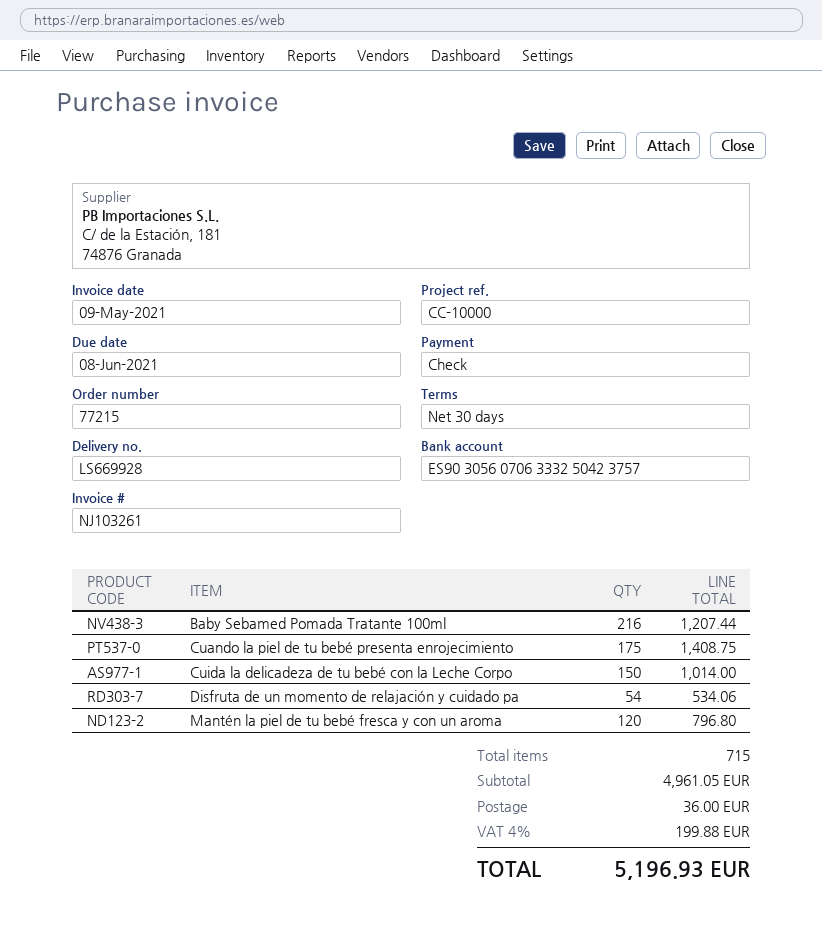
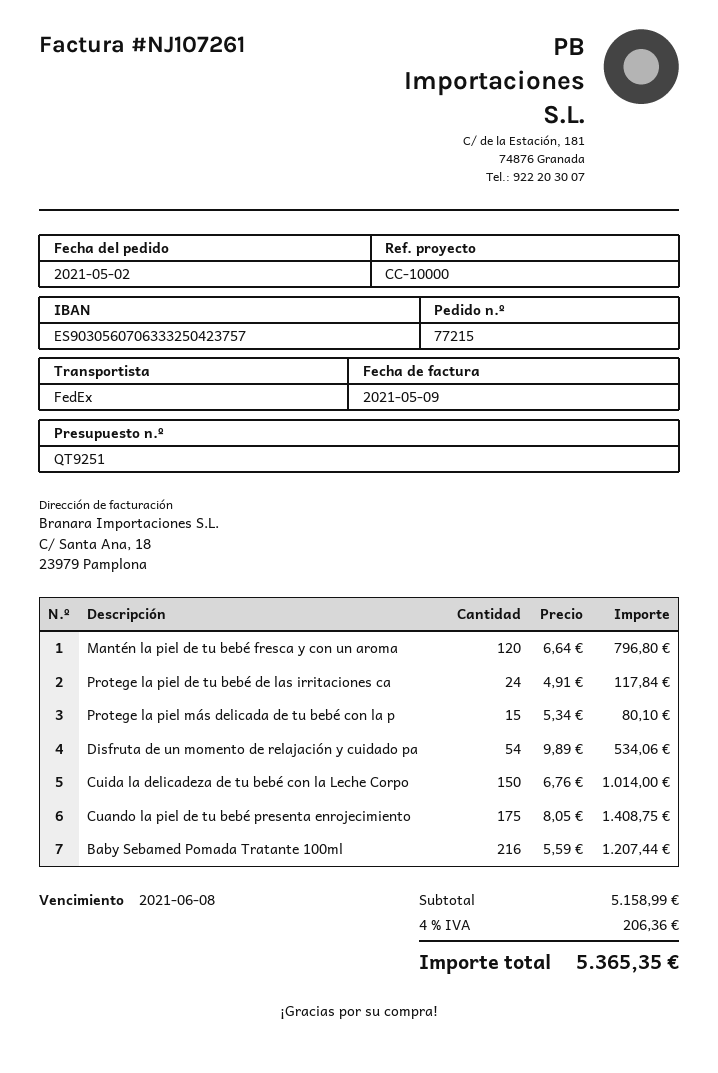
invoice number: NJ103261 -> NJ107261
Protege la piel de tu bebé de las irritaciones ca: none -> 24 for 117.84
Protege la piel más delicada de tu bebé con la p: none -> 15 for 80.10
subtotal: 4961.05 -> 5158.99
shipping: 36.00 -> none
tax: 4% = 199.88 -> 4% = 206.36
total: 5196.93 -> 5365.35

